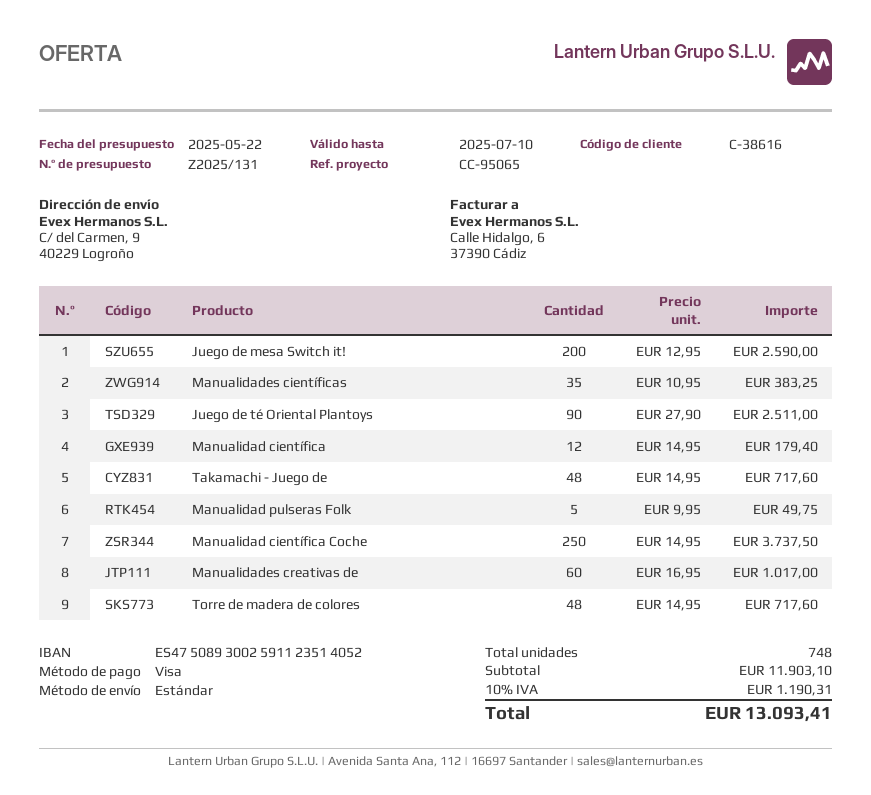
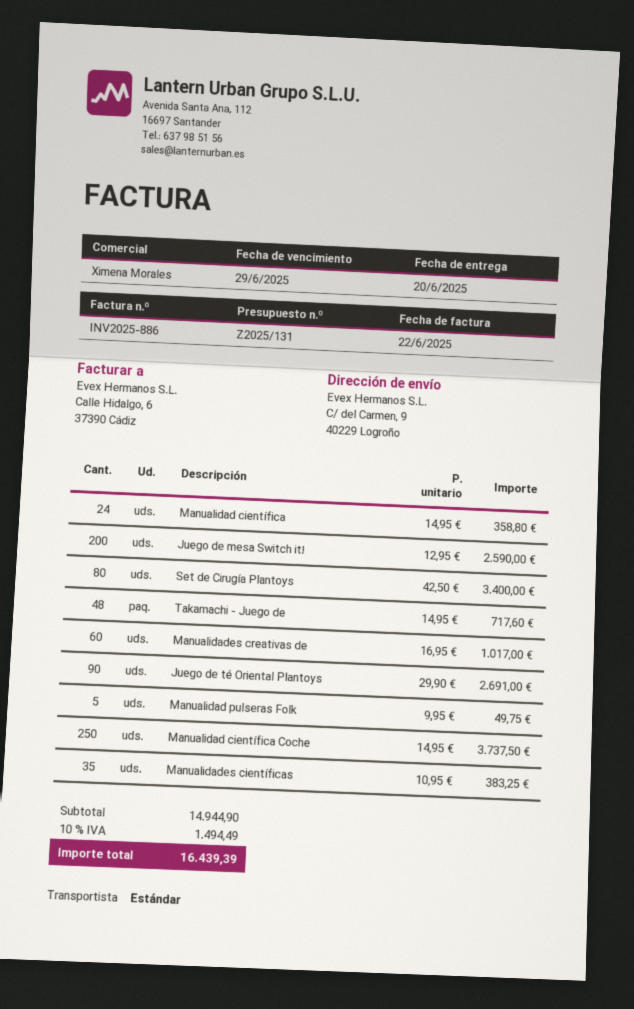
Juego de té Oriental Plantoys: 90 x 27.90 = 2511.00 -> 90 x 29.90 = 2691.00
Manualidad científica: 12 x 14.95 = 179.40 -> 24 x 14.95 = 358.80
Torre de madera de colores: 48 x 14.95 = 717.60 -> none
Set de Cirugía Plantoys: none -> 80 x 42.50 = 3400.00
subtotal: 11903.10 -> 14944.90
tax: 10% = 1190.31 -> 10% = 1494.49
total: 13093.41 -> 16439.39

